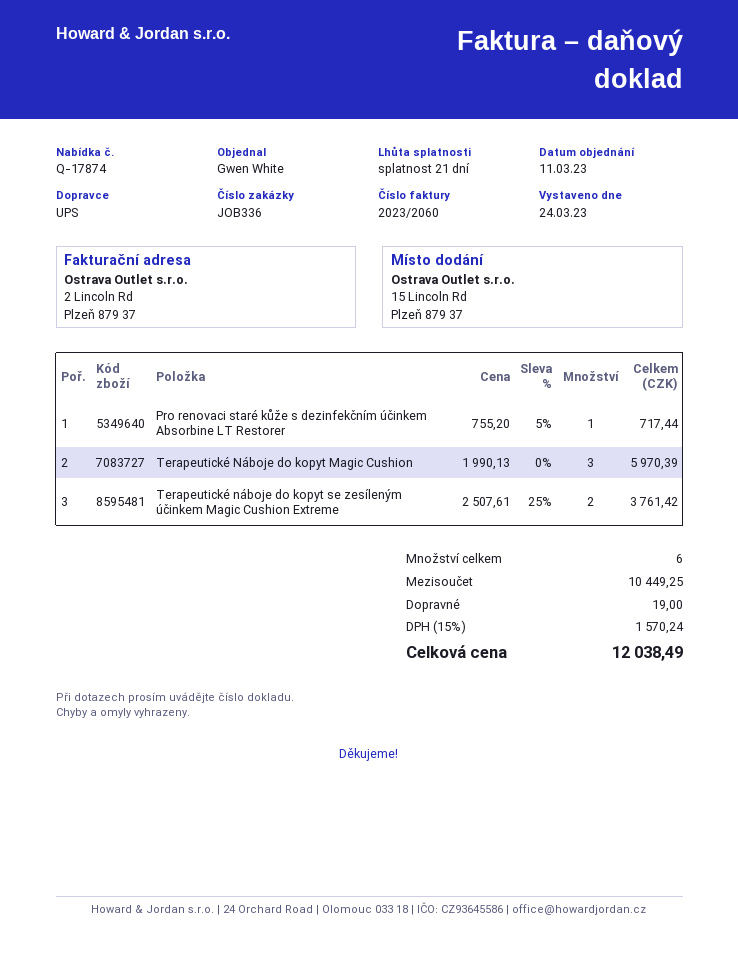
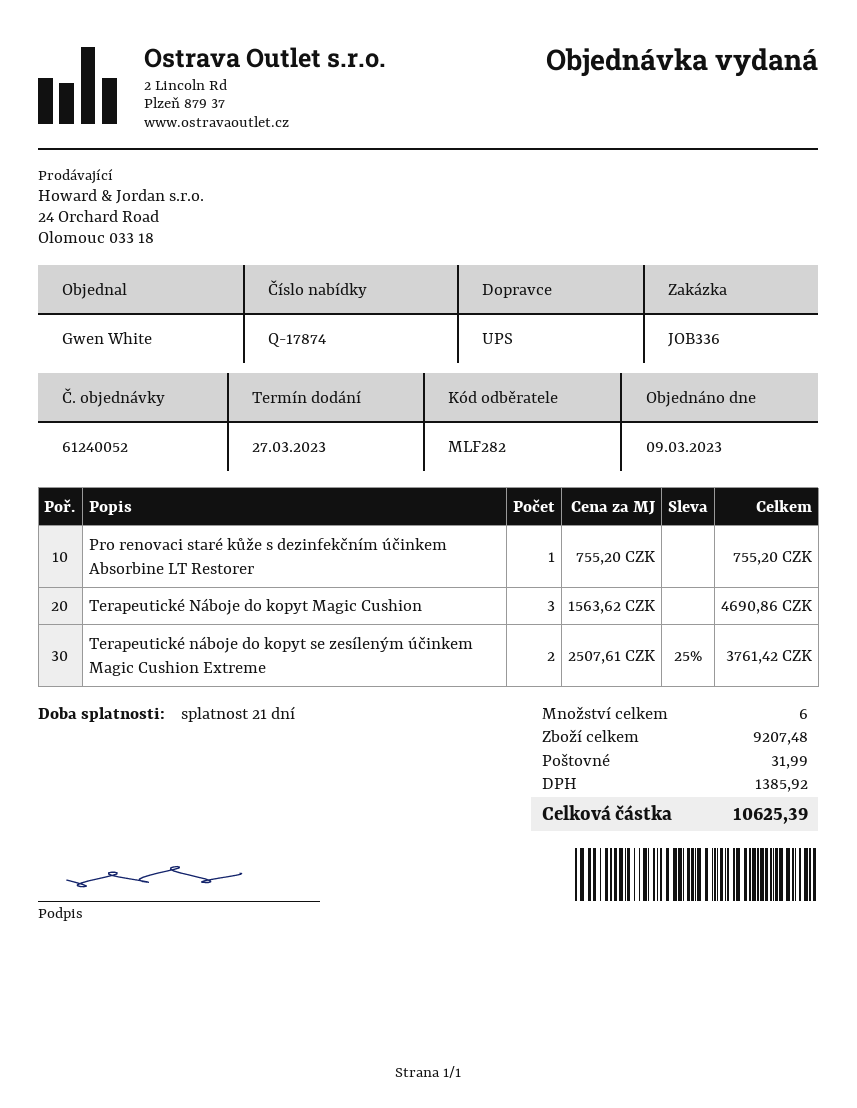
order date: 2023-03-11 -> 2023-03-09
Pro renovaci staré kůže s dezinfekčním účinkem Absorbine LT Restorer: 1 x 755.20 - 5% = 717.44 -> 1 x 755.20 = 755.20
Terapeutické Náboje do kopyt Magic Cushion: 3 x 1990.13 = 5970.39 -> 3 x 1563.62 = 4690.86
subtotal: 10449.25 -> 9207.48
shipping: 19.00 -> 31.99
tax: 1570.24 -> 1385.92
total: 12038.49 -> 10625.39

